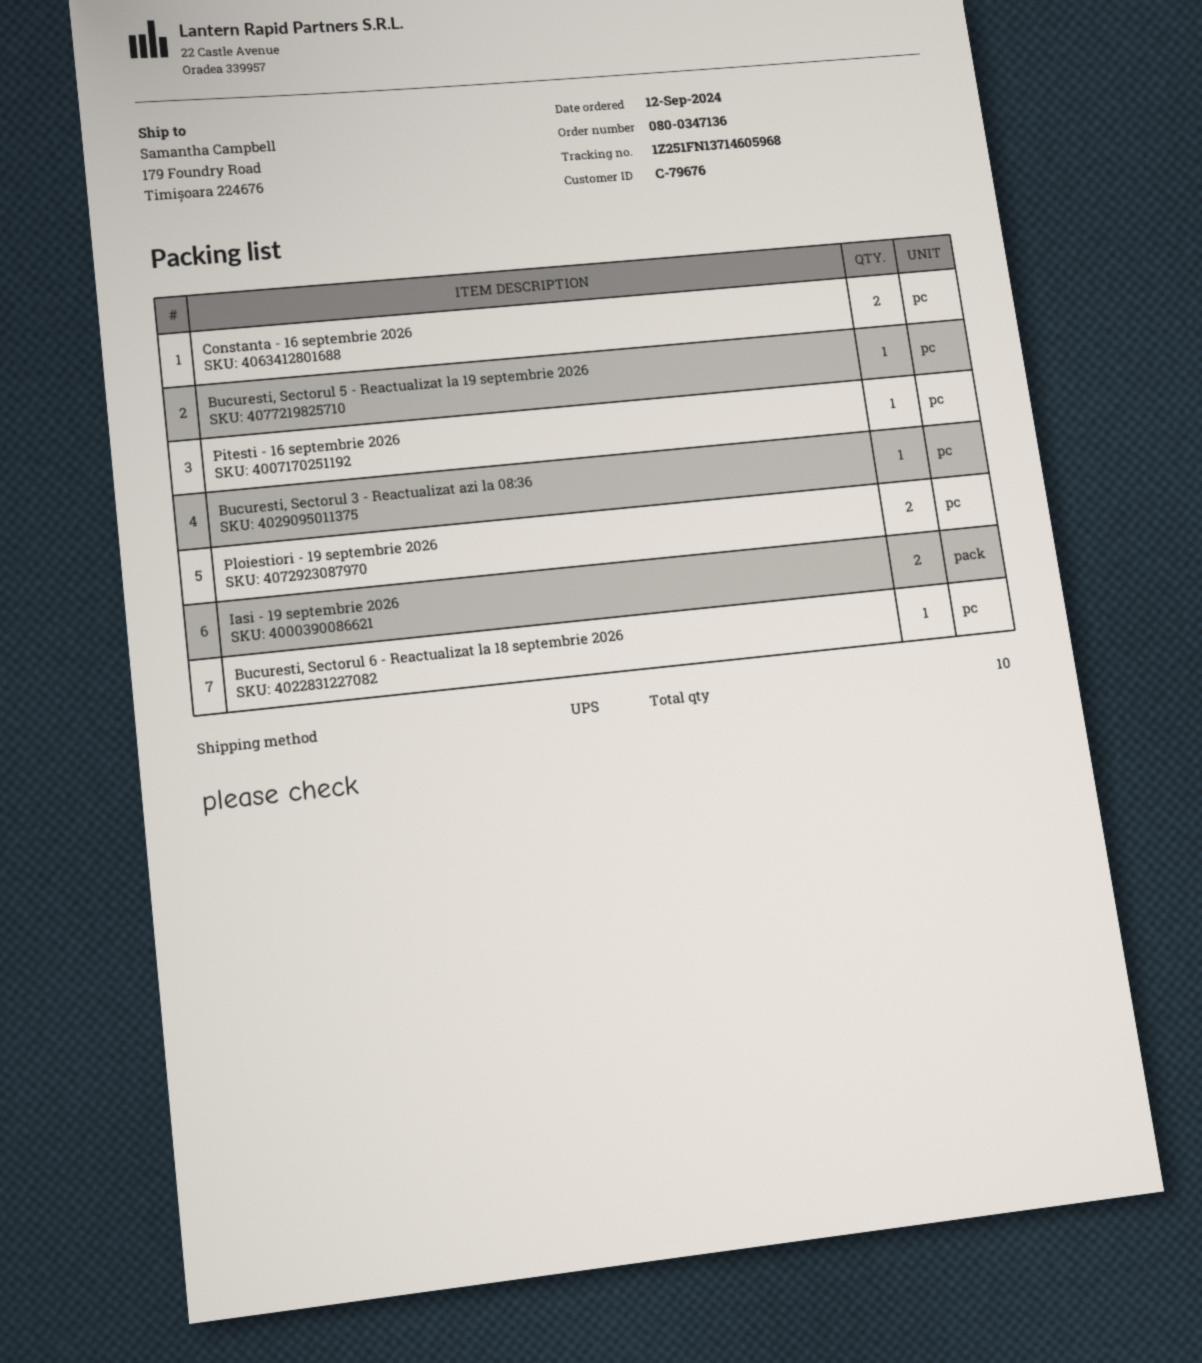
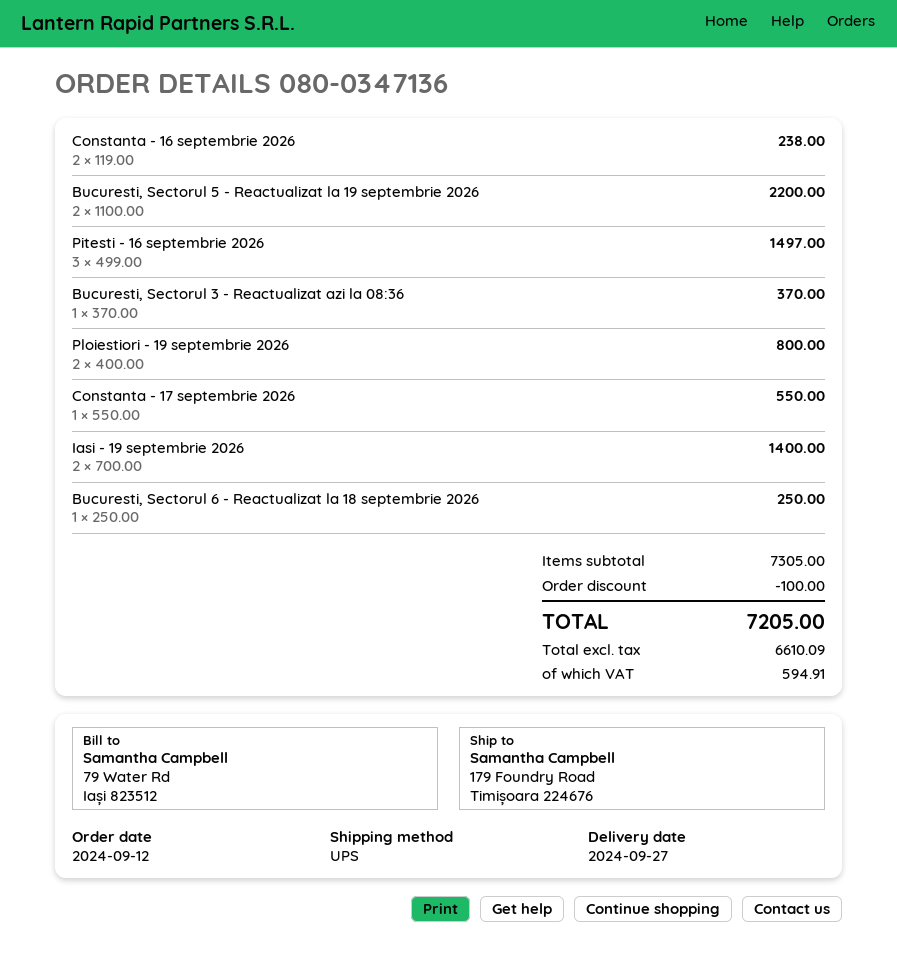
Bucuresti, Sectorul 5 - Reactualizat la 19 septembrie 2026: 1 -> 2
Pitesti - 16 septembrie 2026: 1 -> 3
Constanta - 17 septembrie 2026: none -> 1

